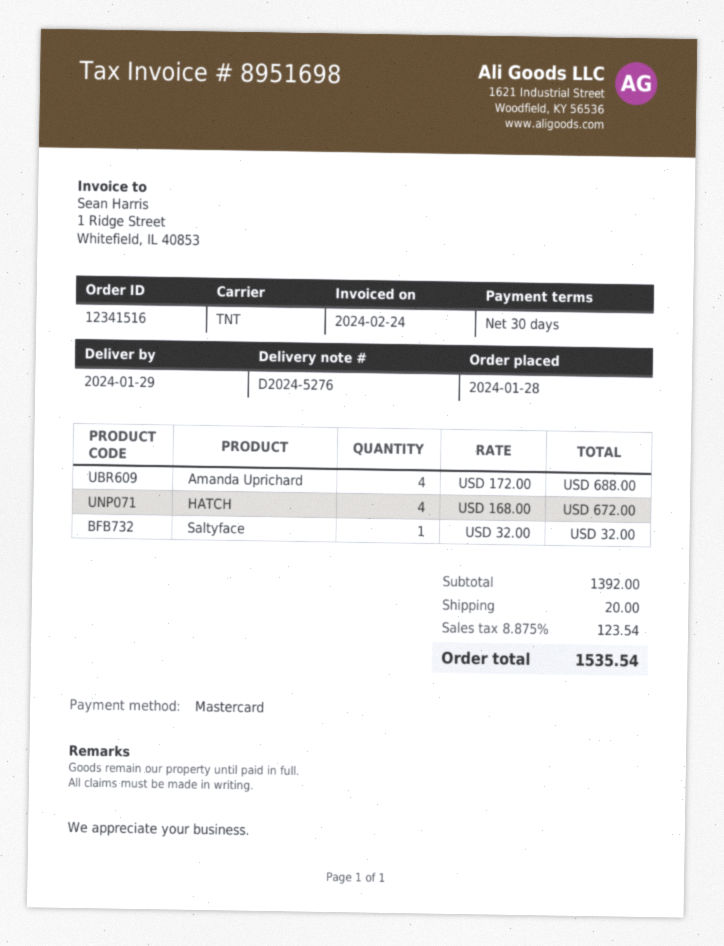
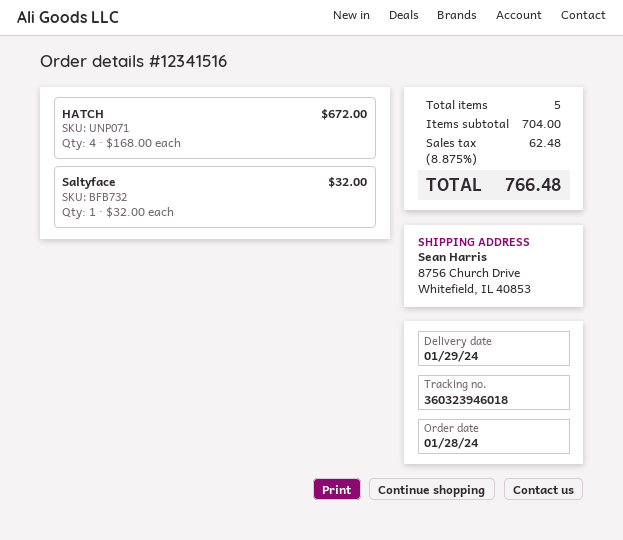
Amanda Uprichard: 4 x 172.00 = 688.00 -> none
subtotal: 1392.00 -> 704.00
shipping: 20.00 -> none
tax: 8.875% = 123.54 -> 8.875% = 62.48
total: 1535.54 -> 766.48

